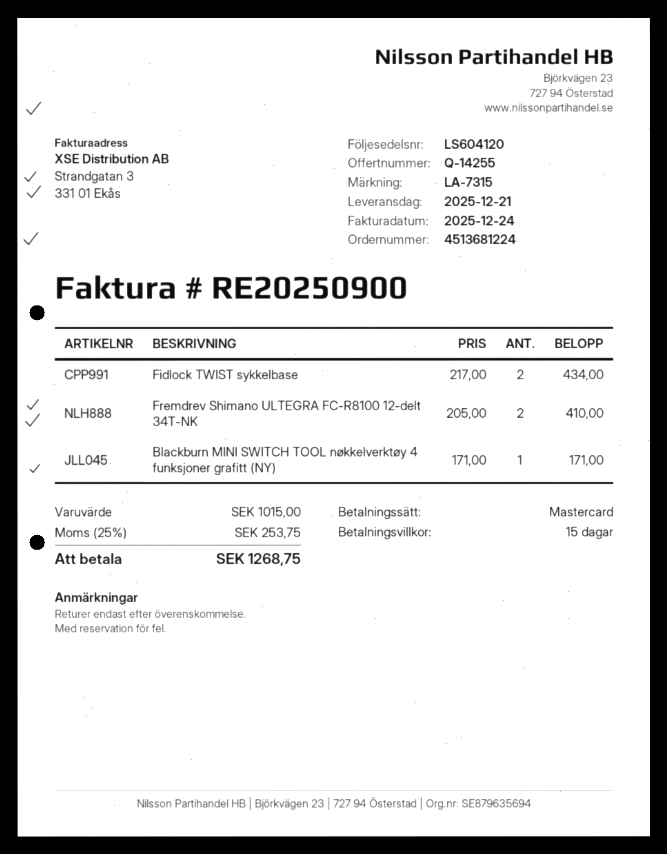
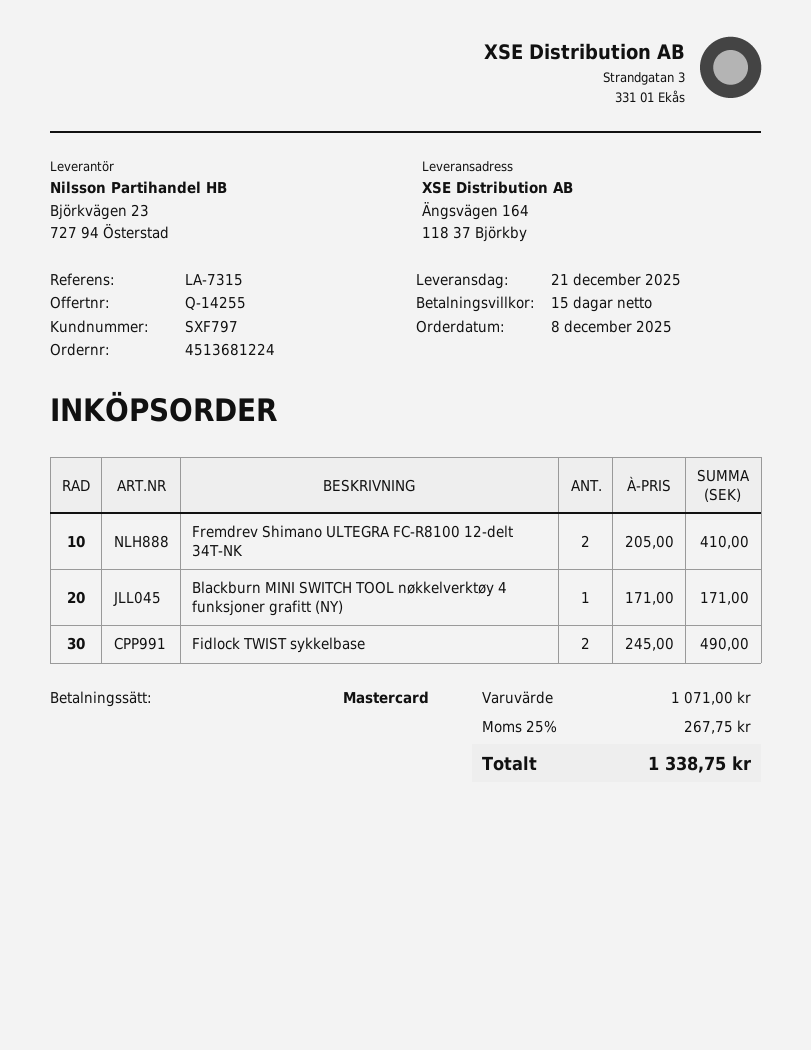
Fidlock TWIST sykkelbase: 2 x 217.00 = 434.00 -> 2 x 245.00 = 490.00
subtotal: 1015.00 -> 1071.00
tax: 25% = 253.75 -> 25% = 267.75
total: 1268.75 -> 1338.75

